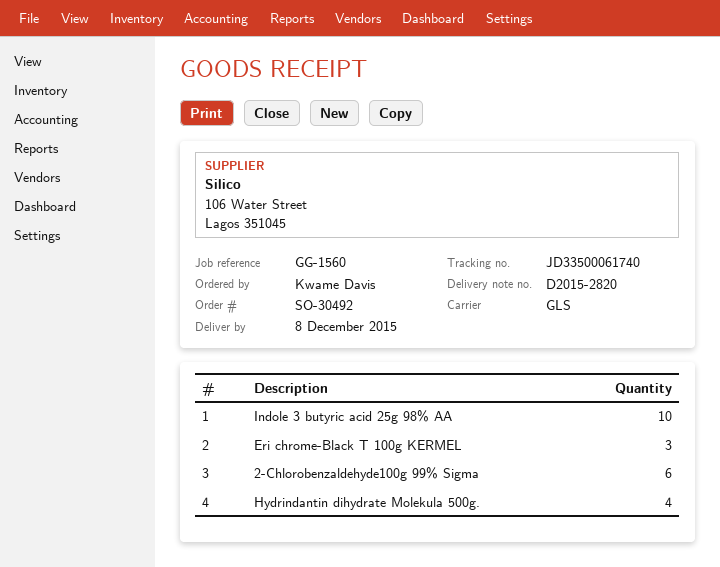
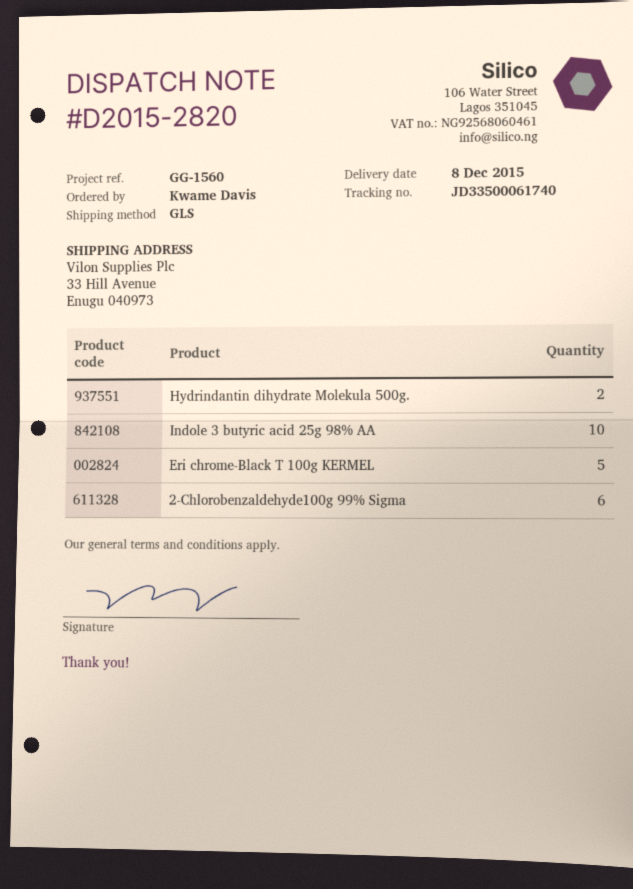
Eri chrome-Black T 100g KERMEL: 3 -> 5
Hydrindantin dihydrate Molekula 500g.: 4 -> 2

